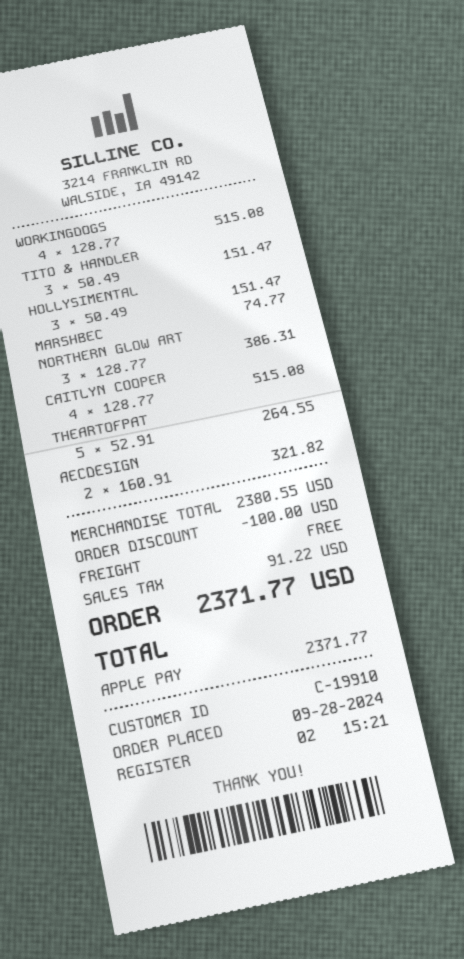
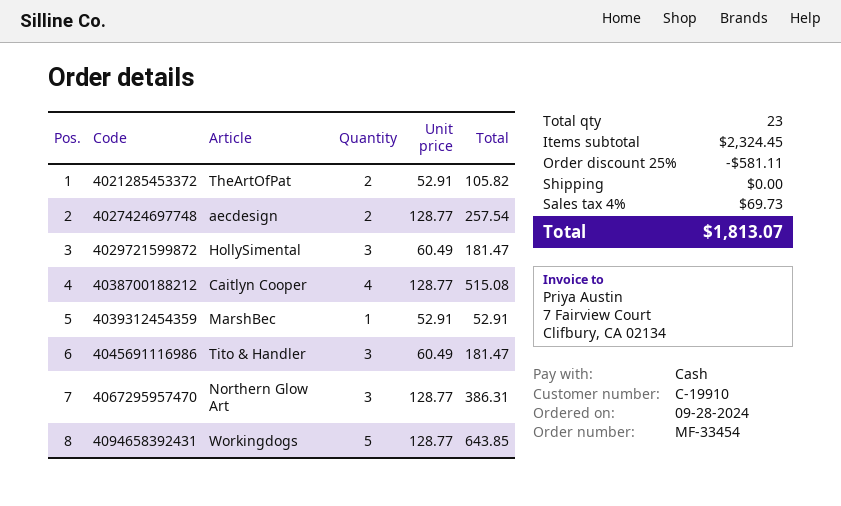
payment method: Apple Pay -> cash
WORKINGDOGS: 4 x 128.77 = 515.08 -> 5 x 128.77 = 643.85
TITO & HANDLER: 3 x 50.49 = 151.47 -> 3 x 60.49 = 181.47
HOLLYSIMENTAL: 3 x 50.49 = 151.47 -> 3 x 60.49 = 181.47
MARSHBEC: 1 x 74.77 = 74.77 -> 1 x 52.91 = 52.91
THEARTOFPAT: 5 x 52.91 = 264.55 -> 2 x 52.91 = 105.82
AECDESIGN: 2 x 160.91 = 321.82 -> 2 x 128.77 = 257.54
subtotal: 2380.55 -> 2324.45
discount: 100.00 -> 581.11
tax: 91.22 -> 69.73
total: 2371.77 -> 1813.07

